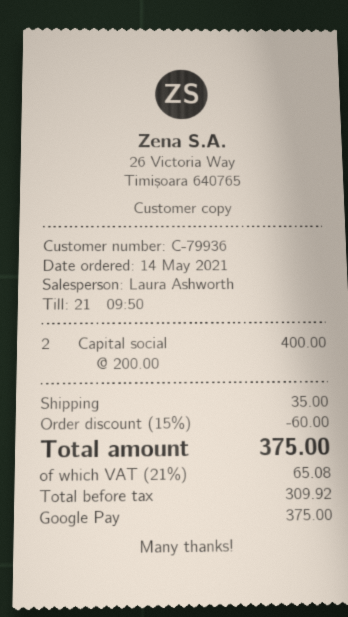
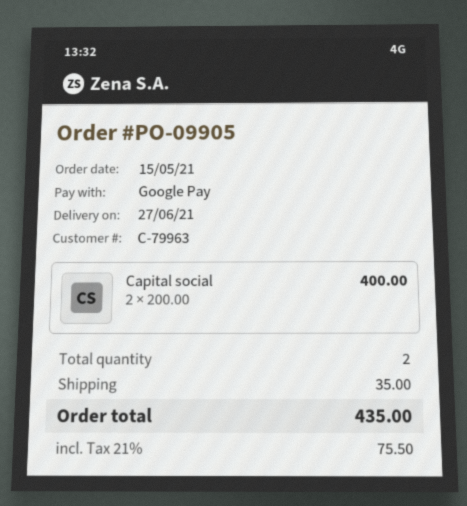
order date: 2021-05-14 -> 2021-05-15
customer number: C-79936 -> C-79963
discount: 15% = 60.00 -> none
tax: 21% = 65.08 -> 21% = 75.50
total: 375.00 -> 435.00

